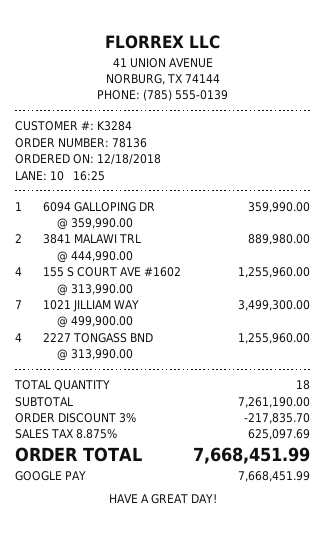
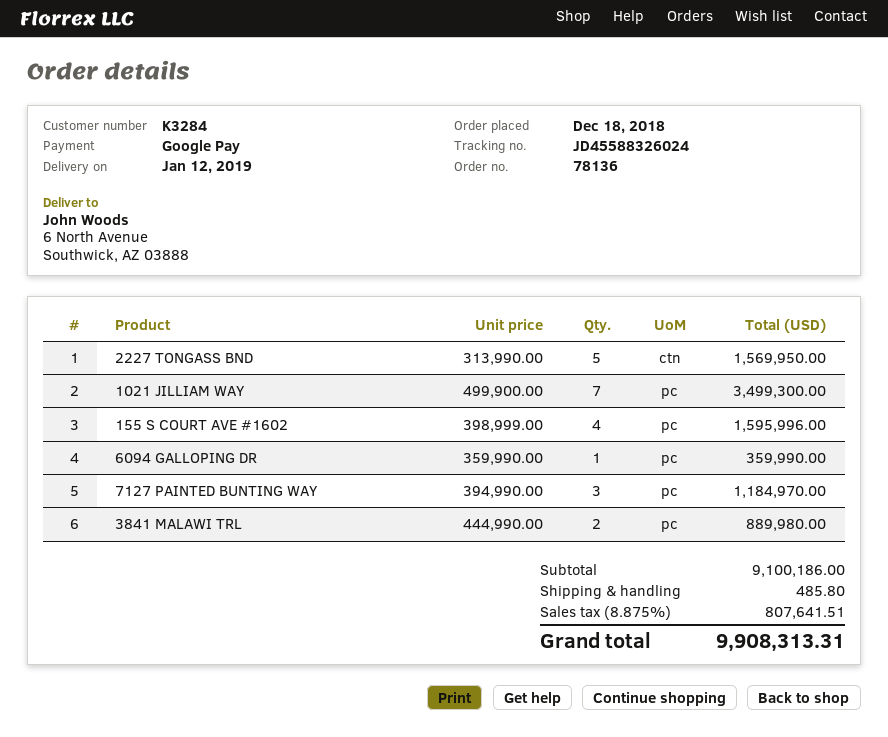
155 S COURT AVE #1602: 4 x 313990.00 = 1255960.00 -> 4 x 398999.00 = 1595996.00
2227 TONGASS BND: 4 x 313990.00 = 1255960.00 -> 5 x 313990.00 = 1569950.00
7127 PAINTED BUNTING WAY: none -> 3 x 394990.00 = 1184970.00
subtotal: 7261190.00 -> 9100186.00
discount: 3% = 217835.70 -> none
shipping: none -> 485.80
tax: 8.875% = 625097.69 -> 8.875% = 807641.51
total: 7668451.99 -> 9908313.31

